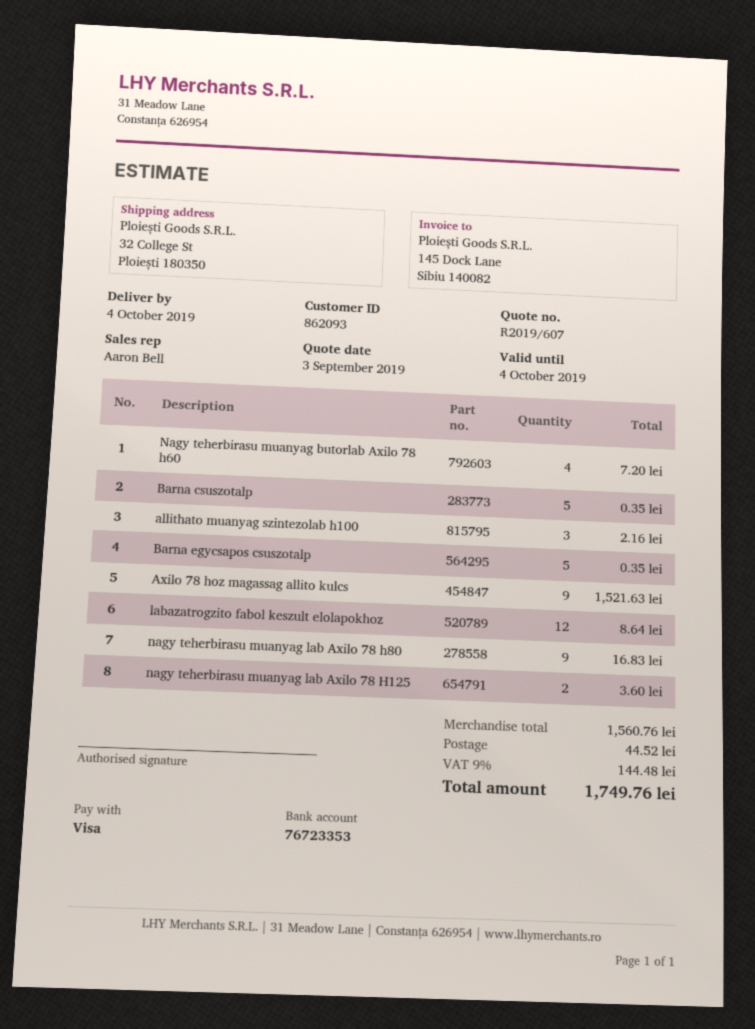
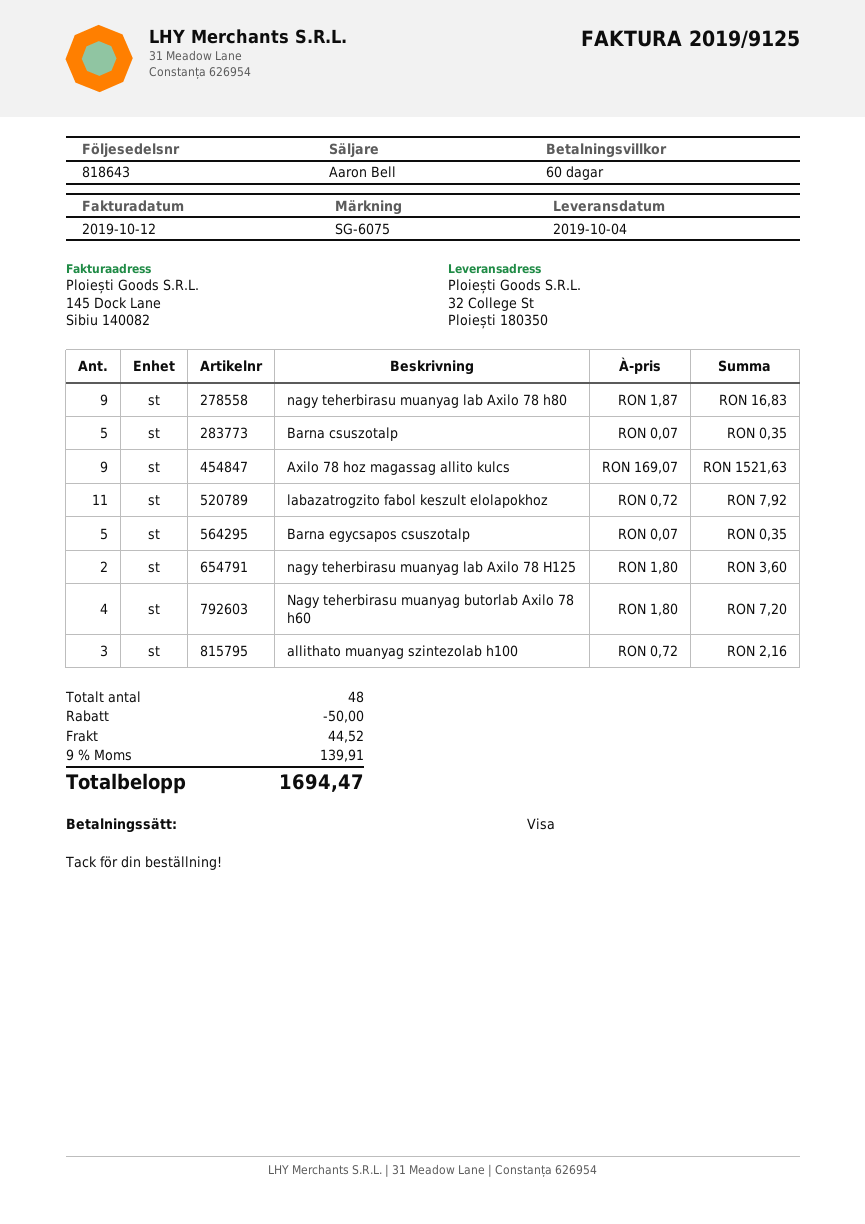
labazatrogzito fabol keszult elolapokhoz: 12 for 8.64 -> 11 for 7.92
discount: none -> 50.00
tax: 9% = 144.48 -> 9% = 139.91
total: 1749.76 -> 1694.47

